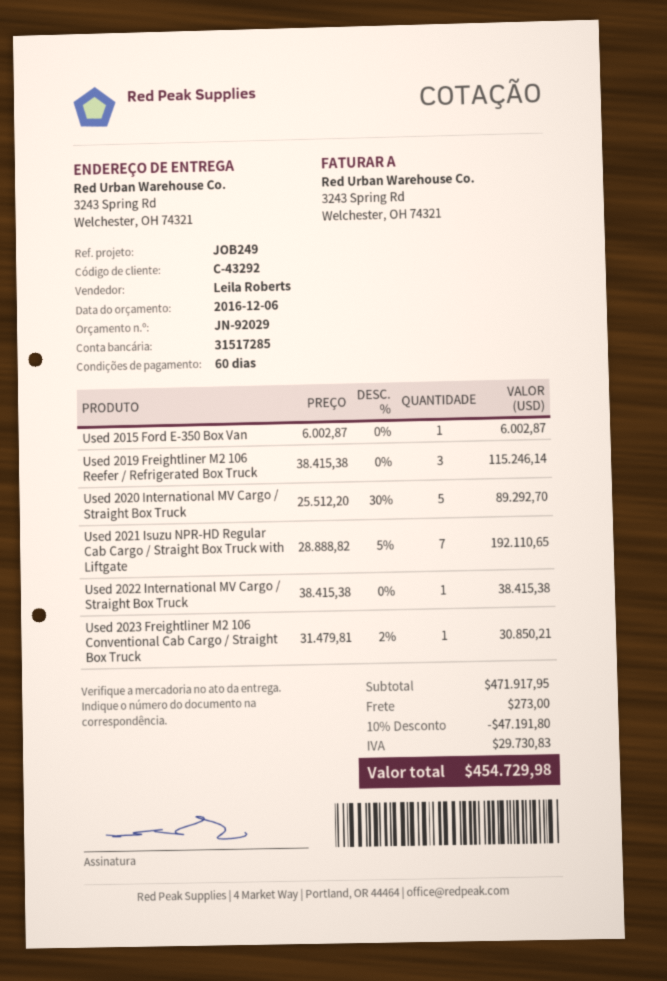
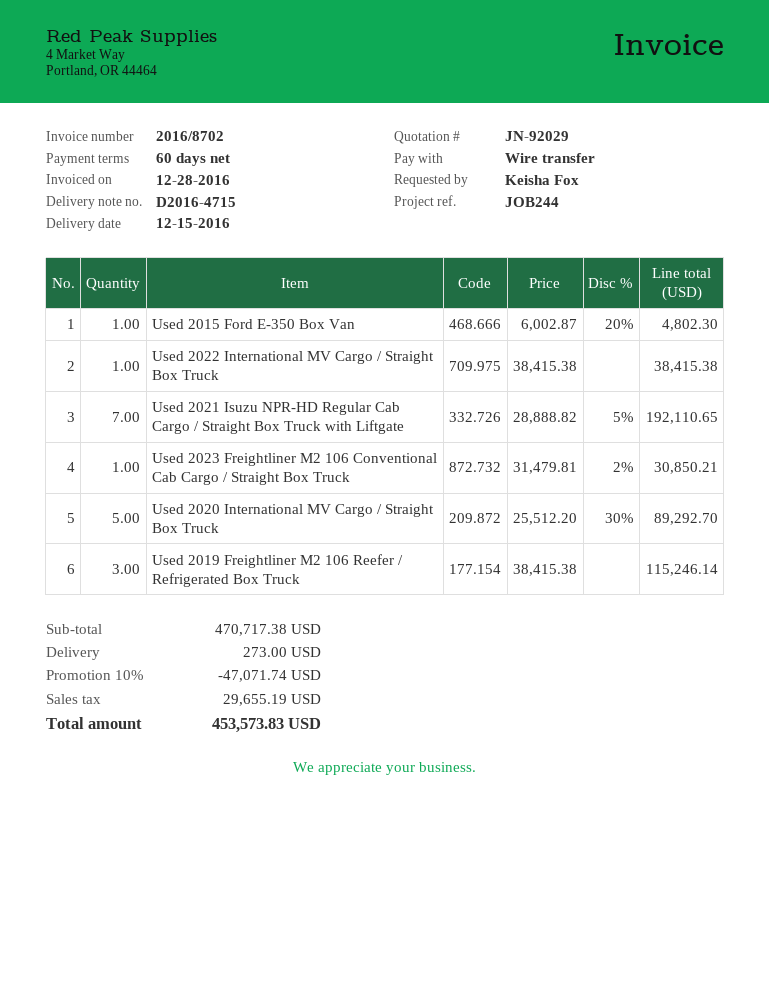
reference: JOB249 -> JOB244
Used 2015 Ford E-350 Box Van: 1 x 6002.87 = 6002.87 -> 1 x 6002.87 - 20% = 4802.30
subtotal: 471917.95 -> 470717.38
discount: 10% = 47191.80 -> 10% = 47071.74
tax: 29730.83 -> 29655.19
total: 454729.98 -> 453573.83

